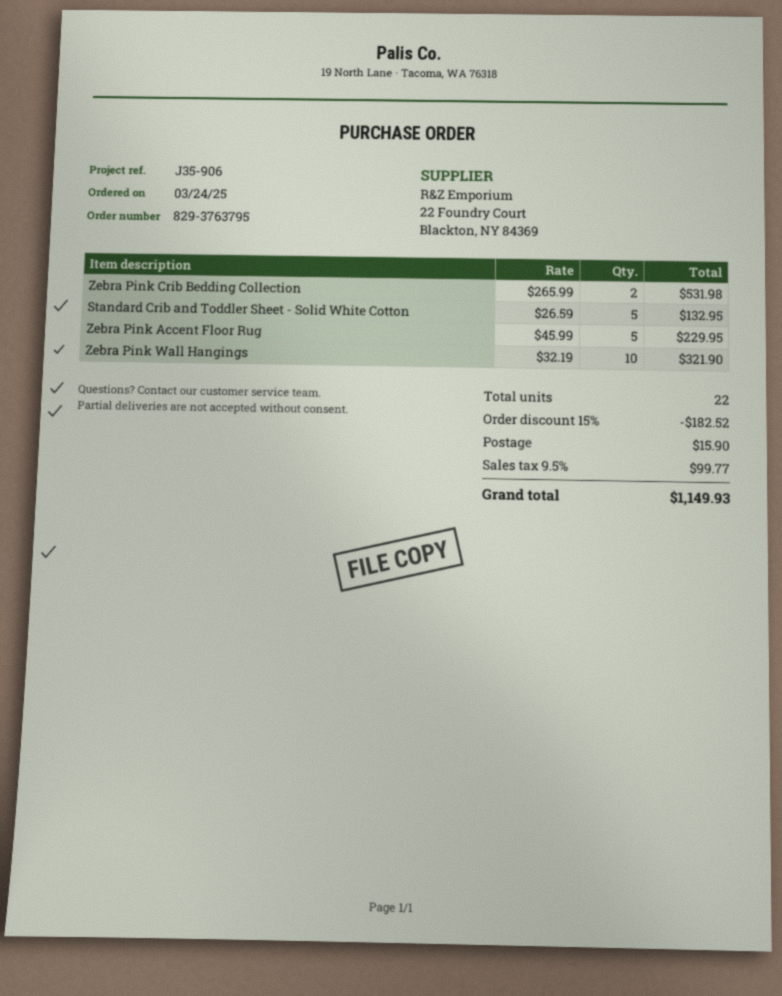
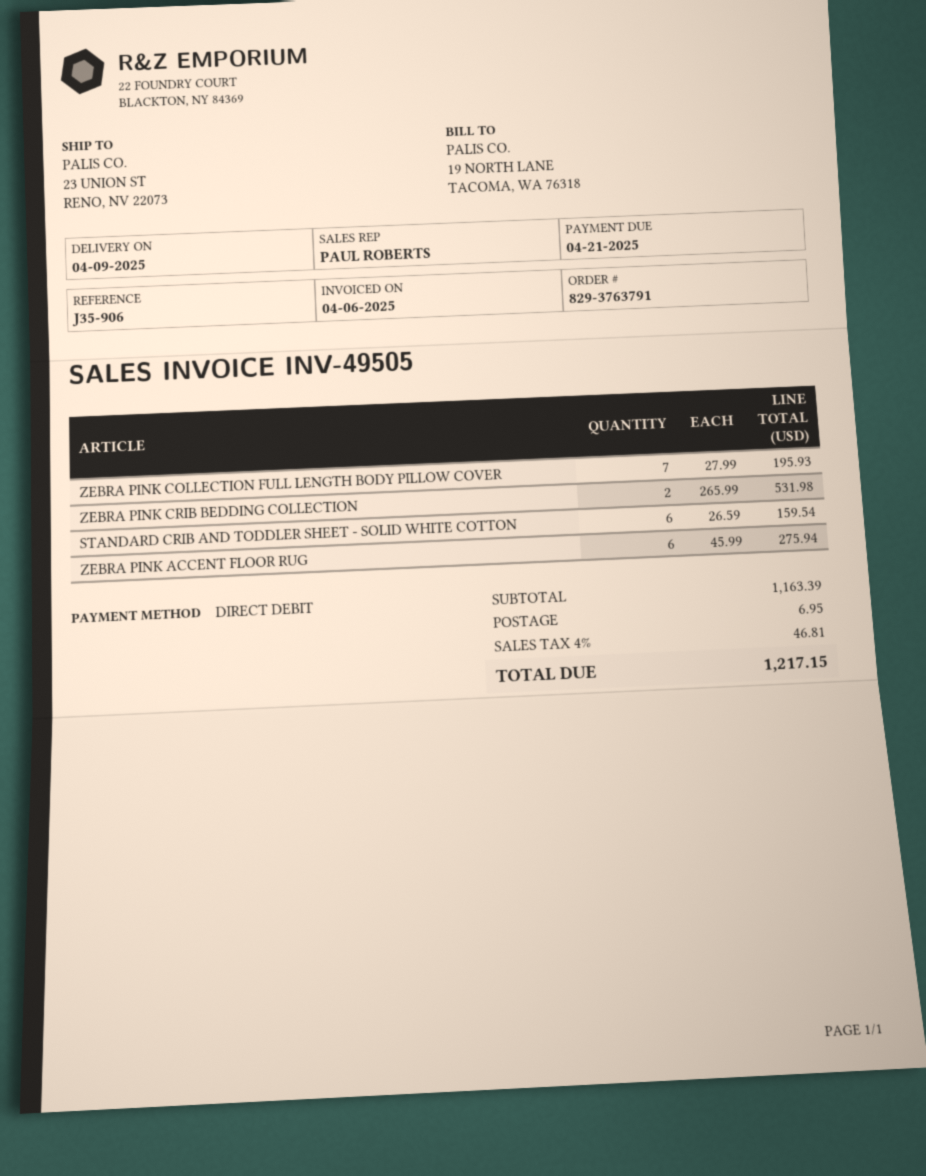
order number: 829-3763795 -> 829-3763791
Standard Crib and Toddler Sheet - Solid White Cotton: 5 x 26.59 = 132.95 -> 6 x 26.59 = 159.54
Zebra Pink Accent Floor Rug: 5 x 45.99 = 229.95 -> 6 x 45.99 = 275.94
Zebra Pink Wall Hangings: 10 x 32.19 = 321.90 -> none
ZEBRA PINK COLLECTION FULL LENGTH BODY PILLOW COVER: none -> 7 x 27.99 = 195.93
discount: 15% = 182.52 -> none
shipping: 15.90 -> 6.95
tax: 9.5% = 99.77 -> 4% = 46.81
total: 1149.93 -> 1217.15

